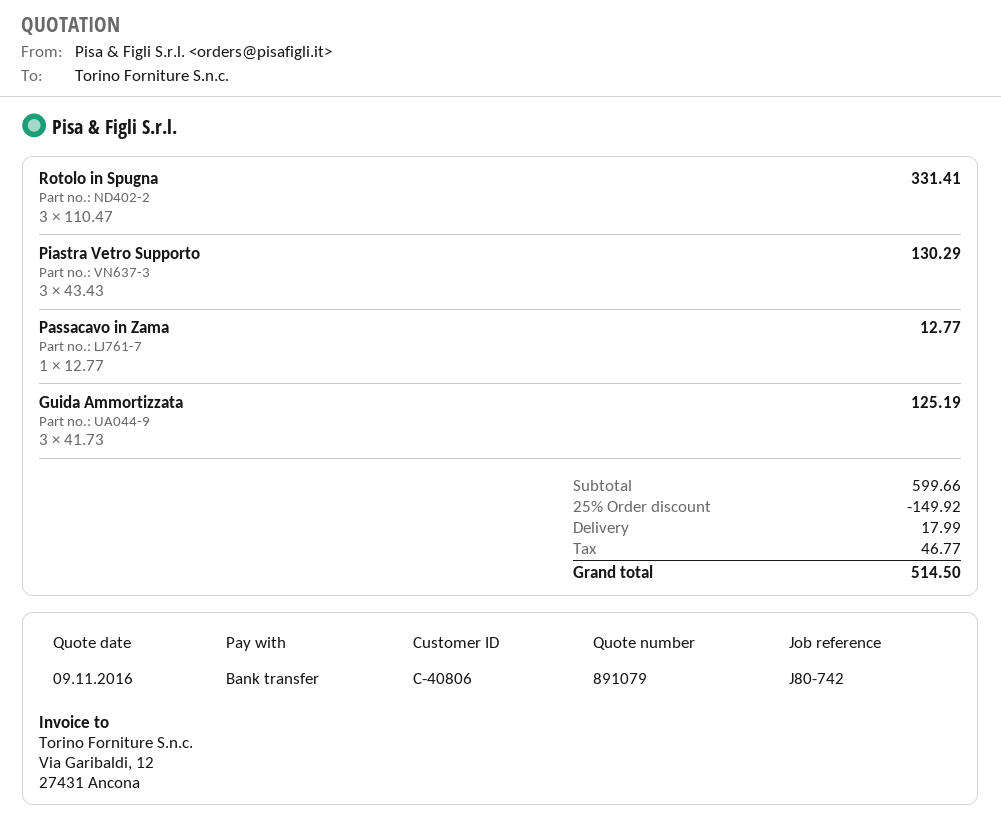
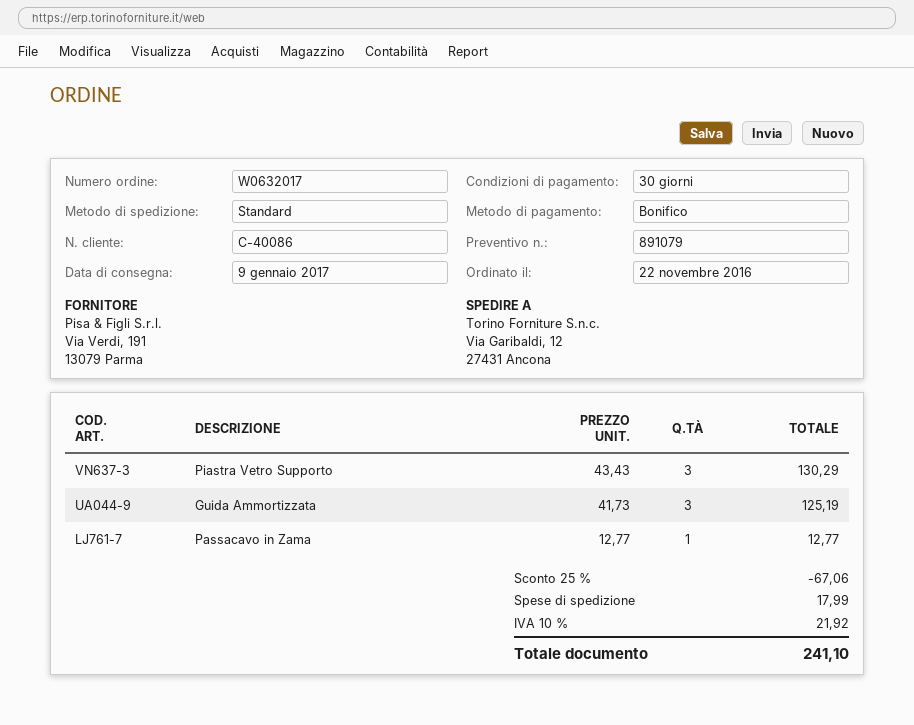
customer number: C-40806 -> C-40086
Rotolo in Spugna: 3 x 110.47 = 331.41 -> none
discount: 25% = 149.92 -> 25% = 67.06
tax: 46.77 -> 21.92
total: 514.50 -> 241.10

